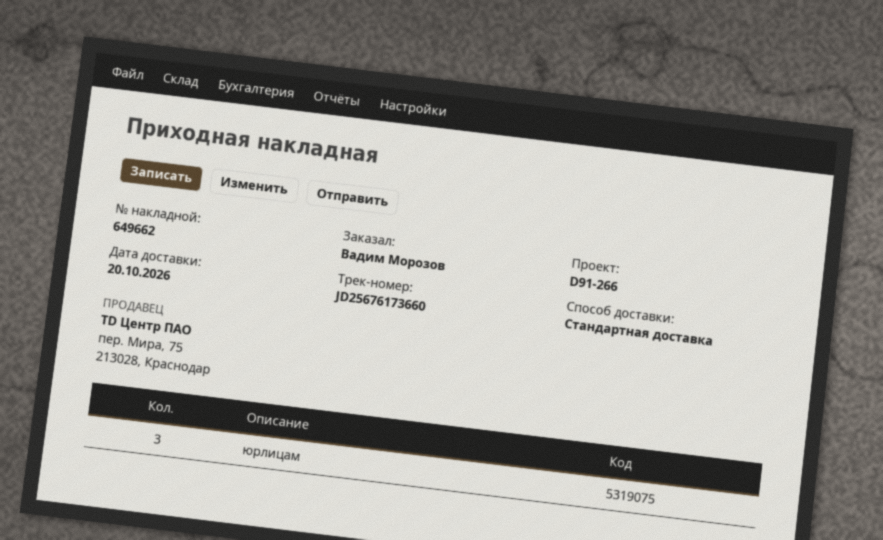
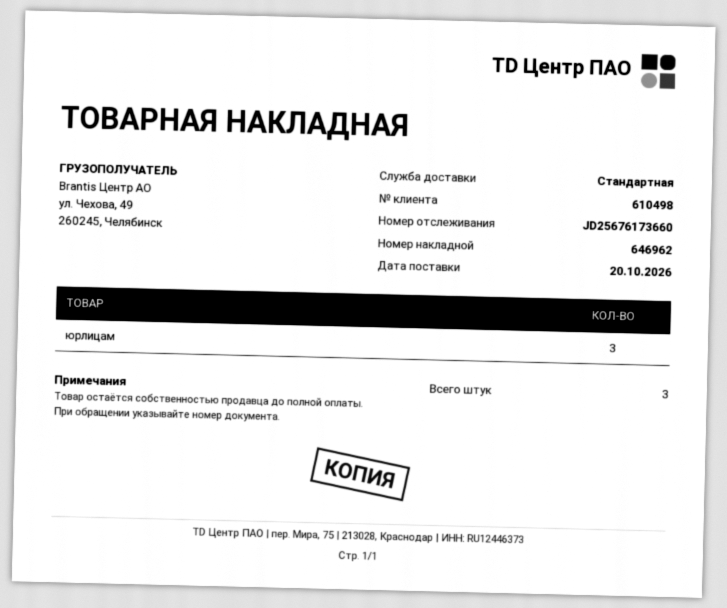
delivery note number: 649662 -> 646962

